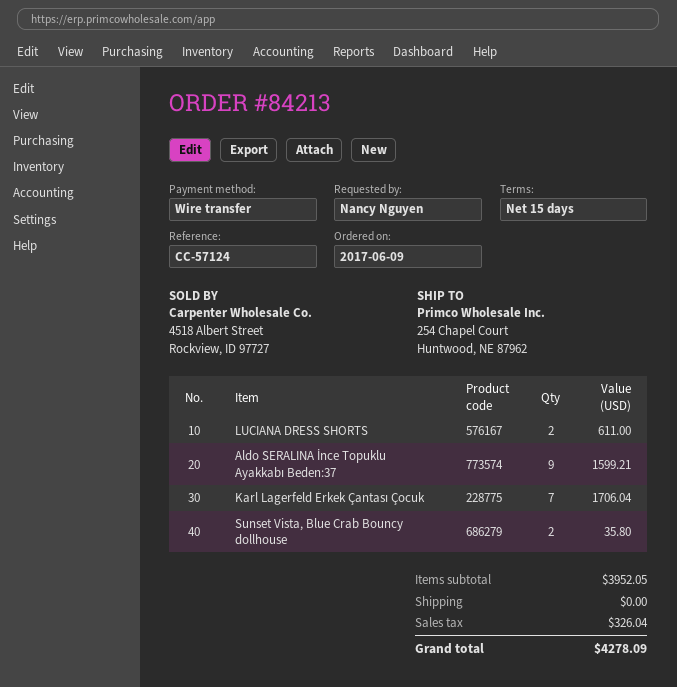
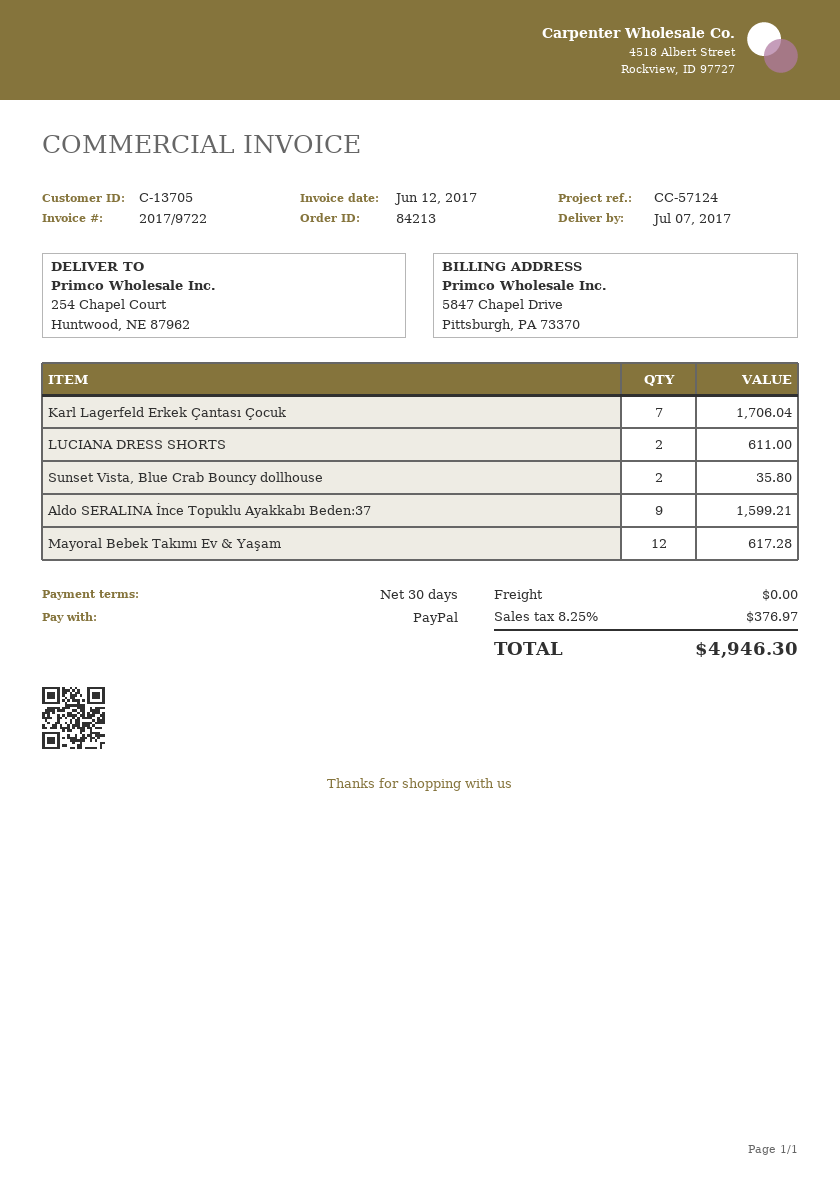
payment terms: 15 days -> 30 days
payment method: bank transfer -> PayPal
Mayoral Bebek Takımı Ev & Yaşam: none -> 12 for 617.28
tax: 326.04 -> 376.97
total: 4278.09 -> 4946.30

